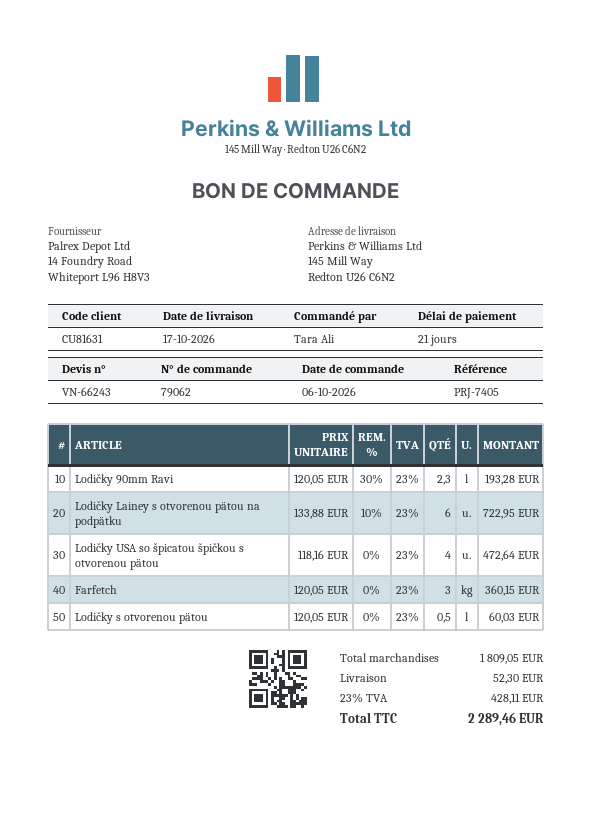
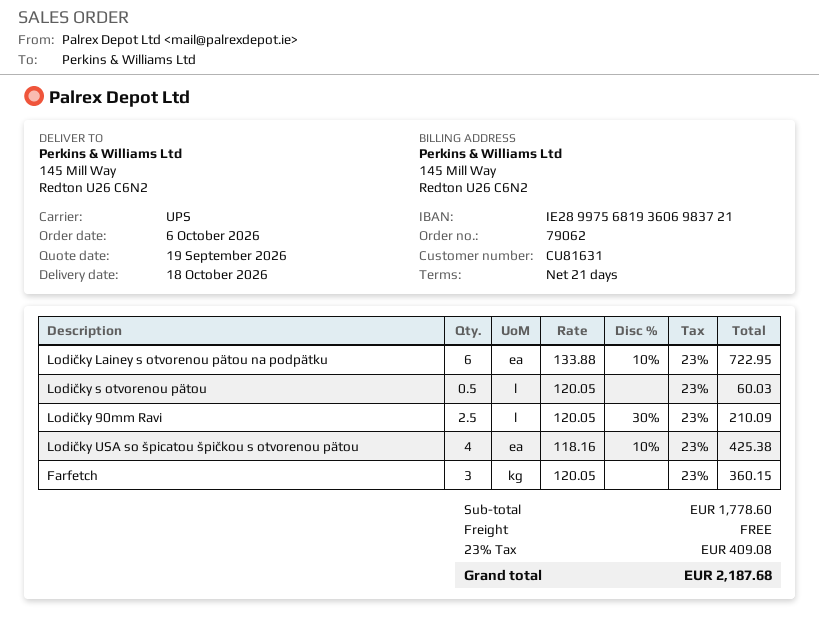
delivery date: 2026-10-17 -> 2026-10-18
Lodičky 90mm Ravi: 2.3 x 120.05 - 30% = 193.28 -> 2.5 x 120.05 - 30% = 210.09
Lodičky USA so špicatou špičkou s otvorenou pätou: 4 x 118.16 = 472.64 -> 4 x 118.16 - 10% = 425.38
subtotal: 1809.05 -> 1778.60
shipping: 52.30 -> 0.00
tax: 23% = 428.11 -> 23% = 409.08
total: 2289.46 -> 2187.68

